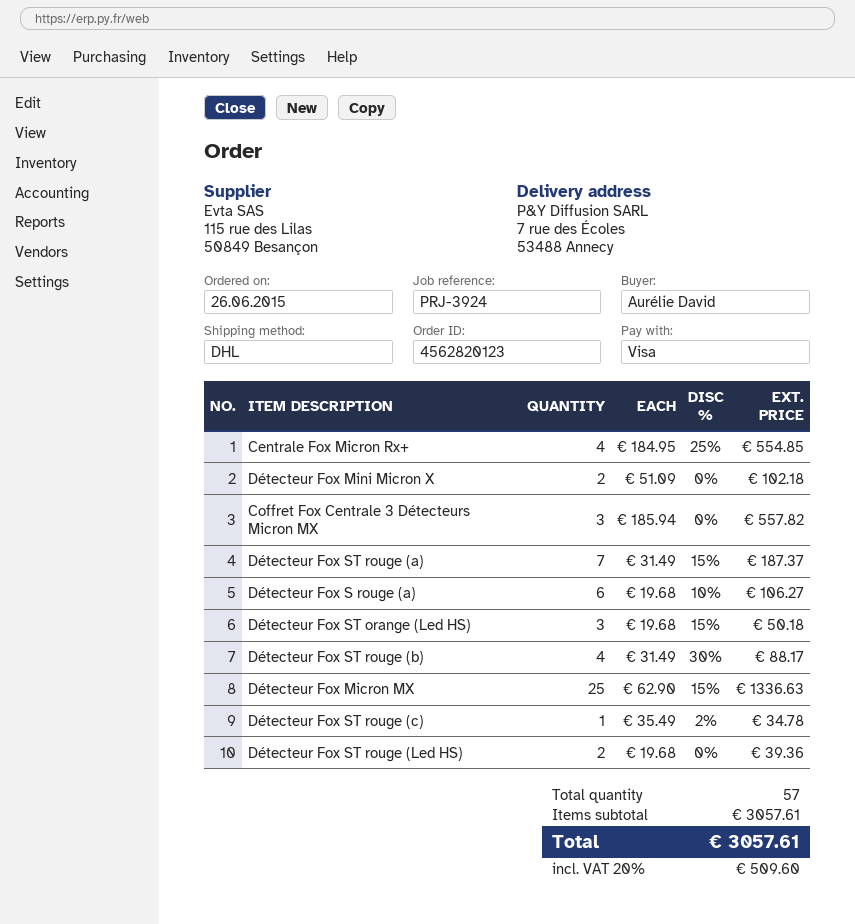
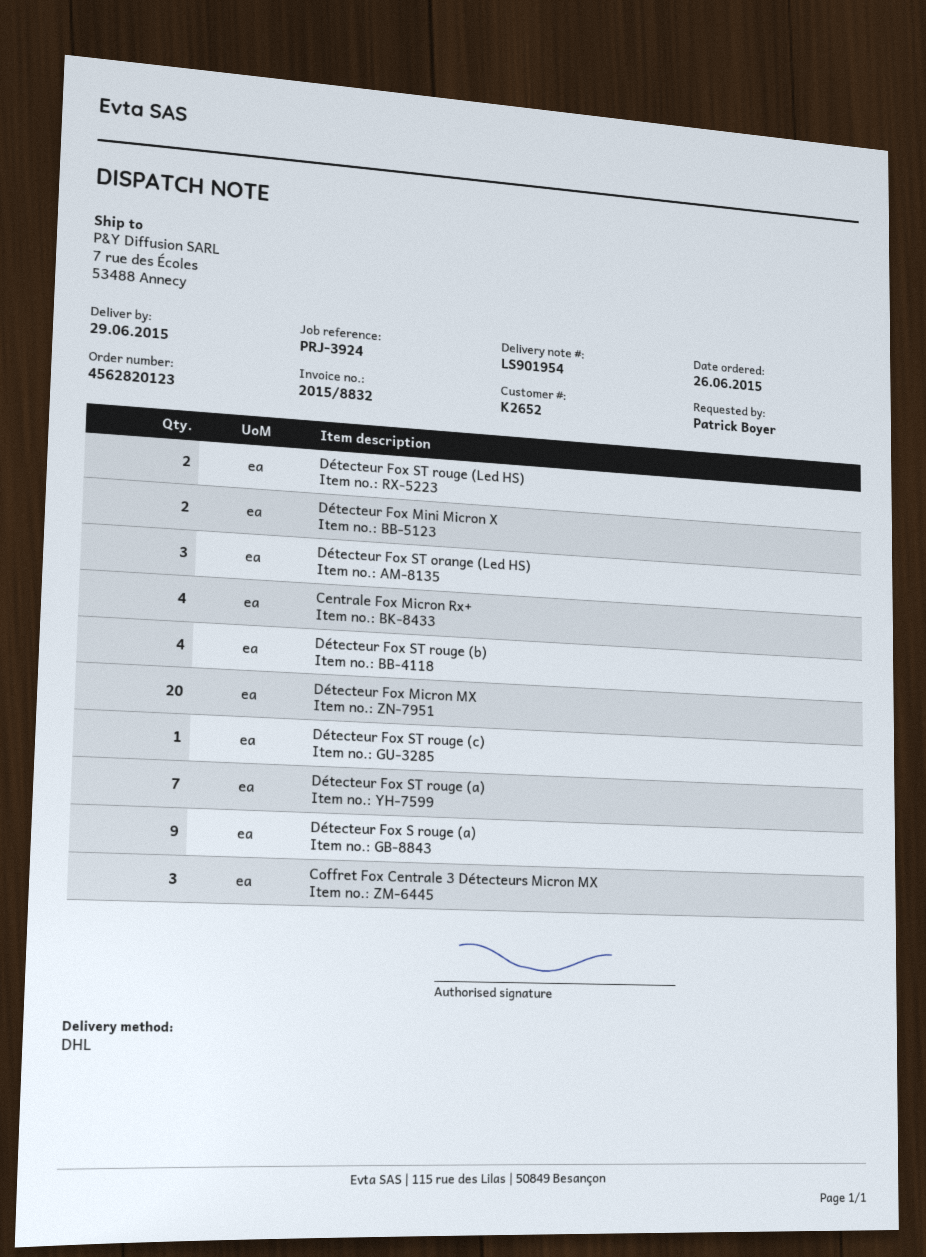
ordered by: Aurélie David -> Patrick Boyer
Détecteur Fox S rouge (a): 6 -> 9
Détecteur Fox Micron MX: 25 -> 20

